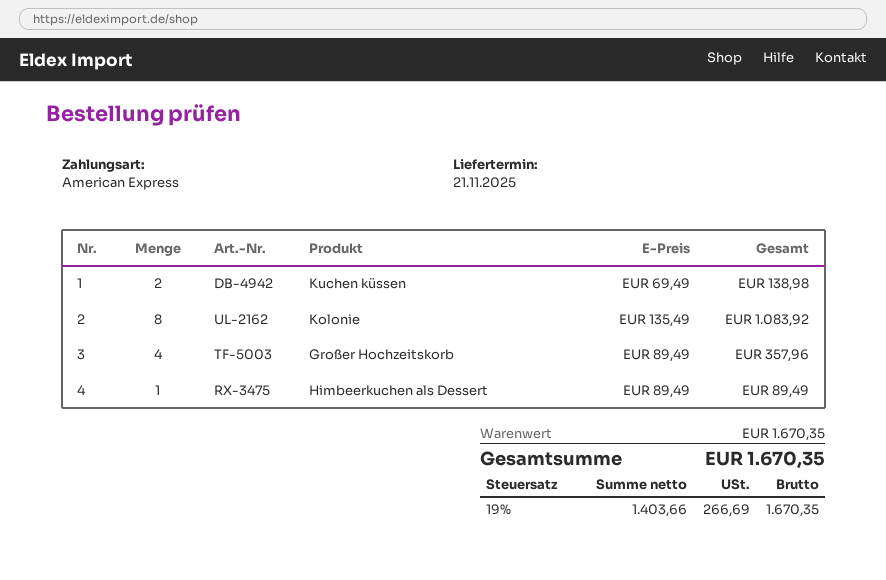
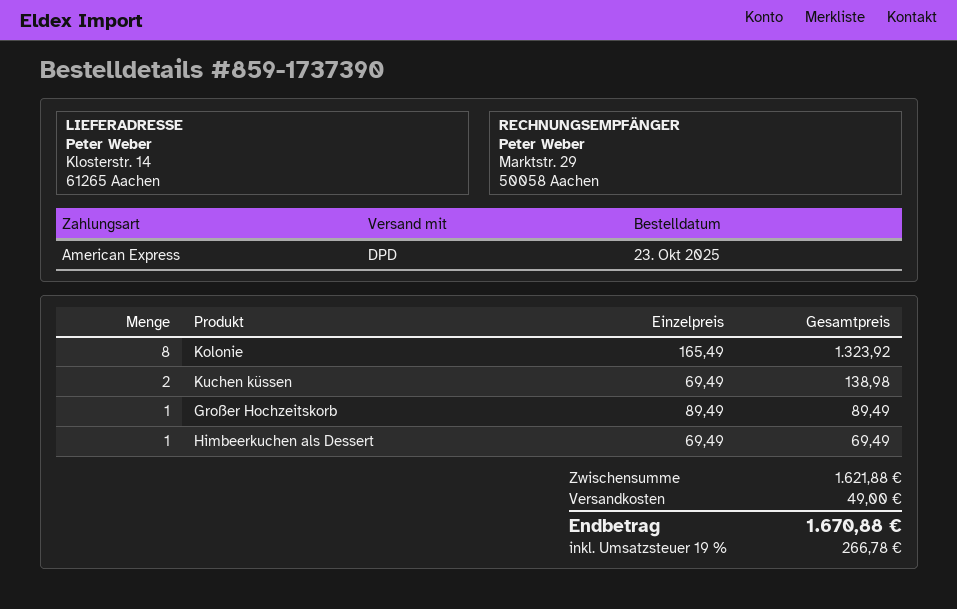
Kolonie: 8 x 135.49 = 1083.92 -> 8 x 165.49 = 1323.92
Großer Hochzeitskorb: 4 x 89.49 = 357.96 -> 1 x 89.49 = 89.49
Himbeerkuchen als Dessert: 1 x 89.49 = 89.49 -> 1 x 69.49 = 69.49
subtotal: 1670.35 -> 1621.88
shipping: none -> 49.00
tax: 19% = 266.69 -> 19% = 266.78
total: 1670.35 -> 1670.88

